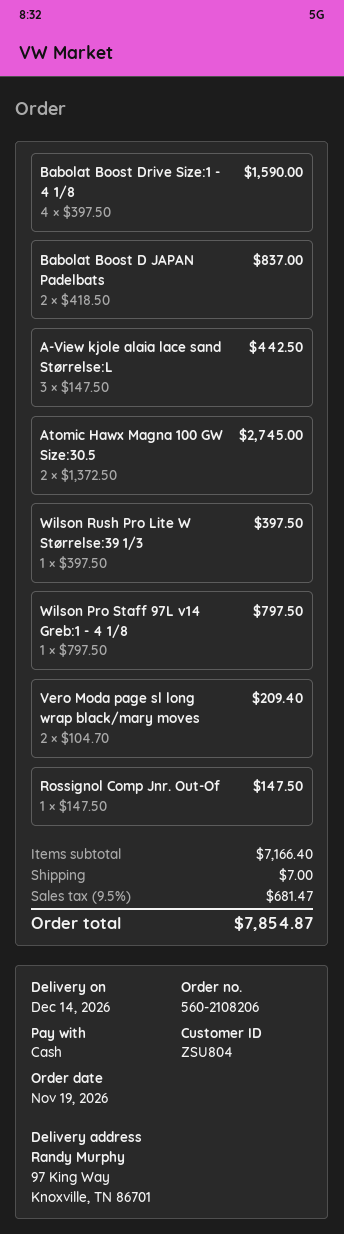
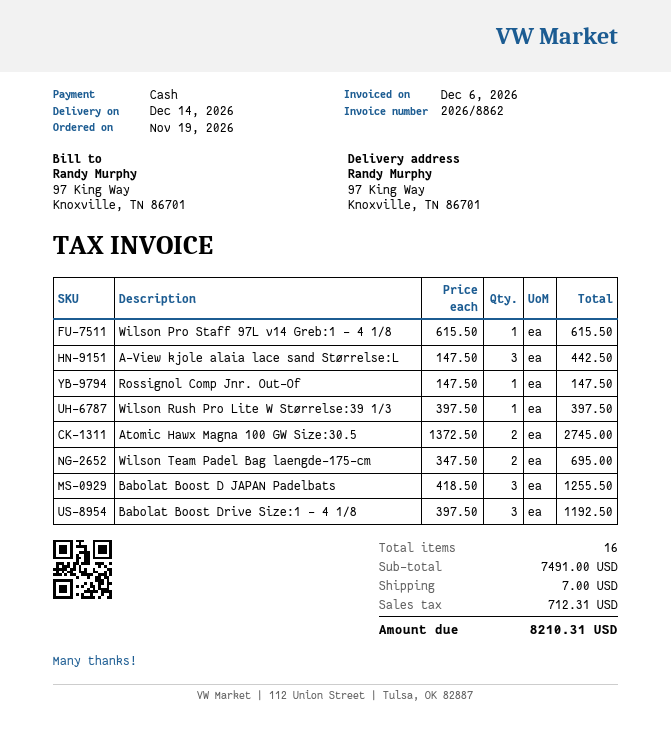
Babolat Boost Drive Size:1 - 4 1/8: 4 x 397.50 = 1590.00 -> 3 x 397.50 = 1192.50
Babolat Boost D JAPAN Padelbats: 2 x 418.50 = 837.00 -> 3 x 418.50 = 1255.50
Wilson Pro Staff 97L v14 Greb:1 - 4 1/8: 1 x 797.50 = 797.50 -> 1 x 615.50 = 615.50
Vero Moda page sl long wrap black/mary moves: 2 x 104.70 = 209.40 -> none
Wilson Team Padel Bag laengde-175-cm: none -> 2 x 347.50 = 695.00
subtotal: 7166.40 -> 7491.00
tax: 681.47 -> 712.31
total: 7854.87 -> 8210.31

